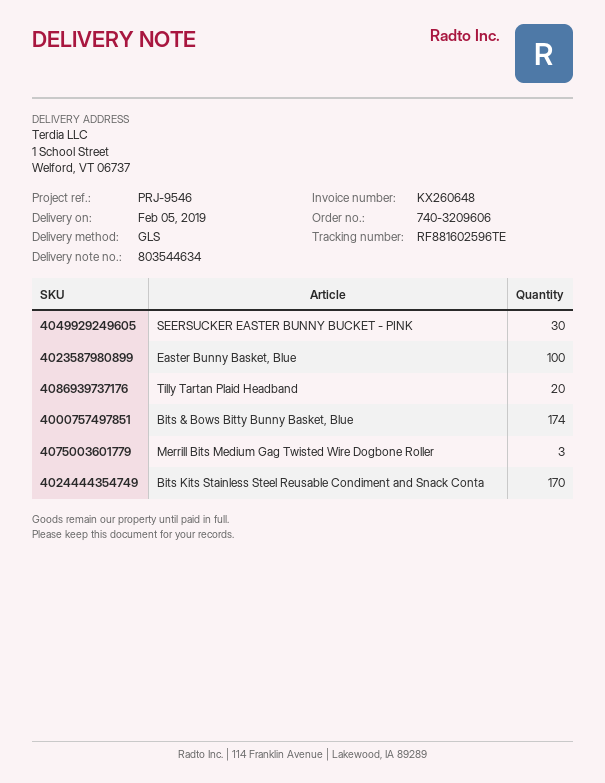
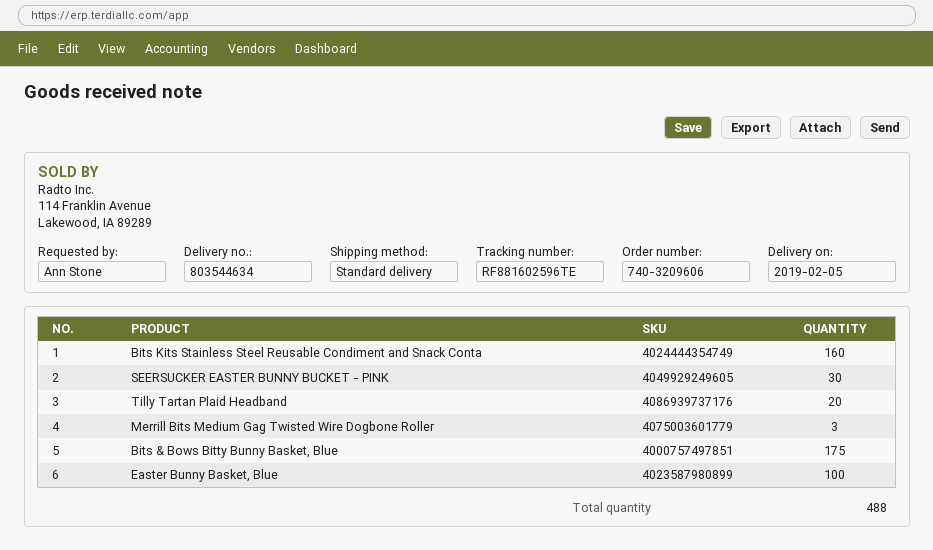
shipping method: GLS -> standard
Bits & Bows Bitty Bunny Basket, Blue: 174 -> 175
Bits Kits Stainless Steel Reusable Condiment and Snack Conta: 170 -> 160

